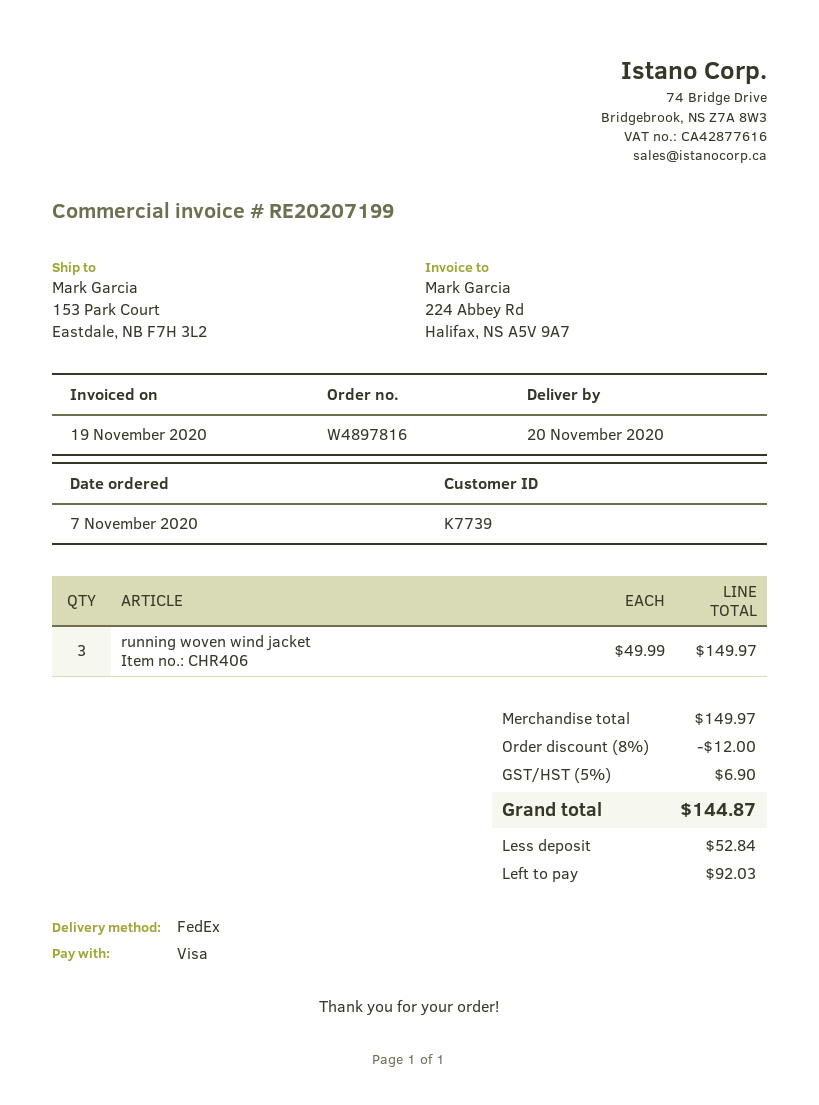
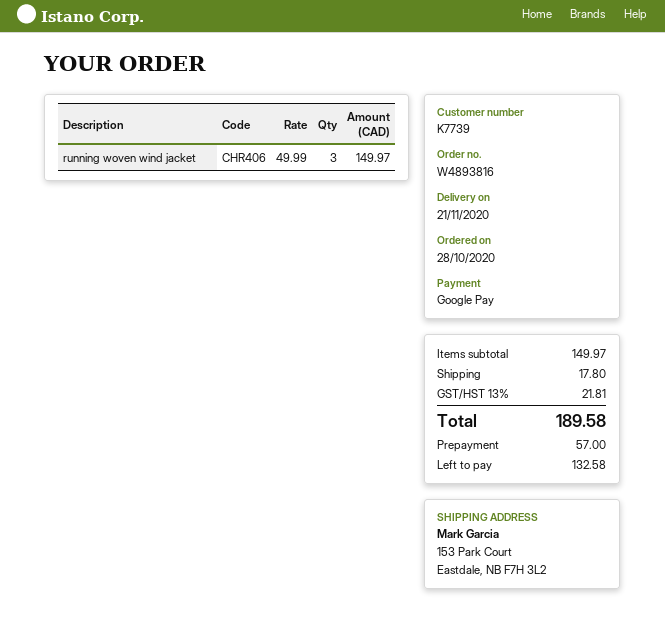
order number: W4897816 -> W4893816
order date: 2020-11-07 -> 2020-10-28
delivery date: 2020-11-20 -> 2020-11-21
payment method: Visa -> Google Pay
discount: 8% = 12.00 -> none
shipping: none -> 17.80
tax: 5% = 6.90 -> 13% = 21.81
total: 144.87 -> 189.58
deposit: 52.84 -> 57.00
balance: 92.03 -> 132.58

